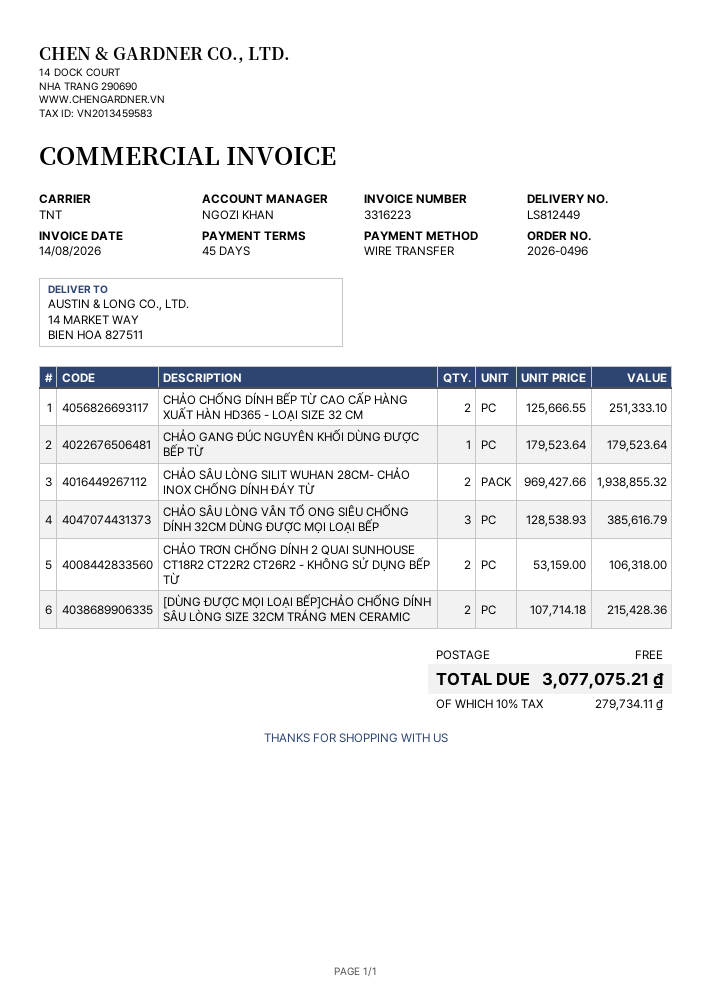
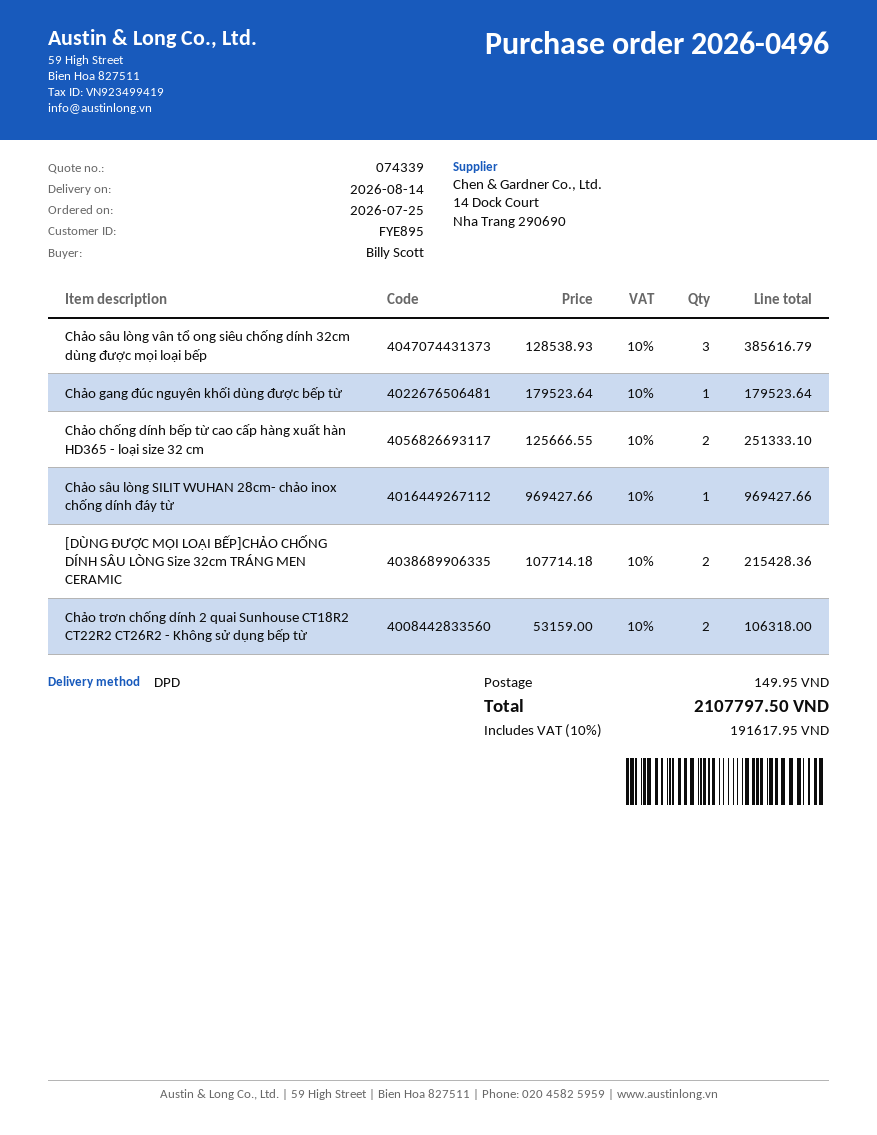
shipping method: TNT -> DPD
CHẢO SÂU LÒNG SILIT WUHAN 28CM- CHẢO INOX CHỐNG DÍNH ĐÁY TỪ: 2 x 969427.66 = 1938855.32 -> 1 x 969427.66 = 969427.66
shipping: 0.00 -> 149.95
tax: 10% = 279734.11 -> 10% = 191617.95
total: 3077075.21 -> 2107797.50

